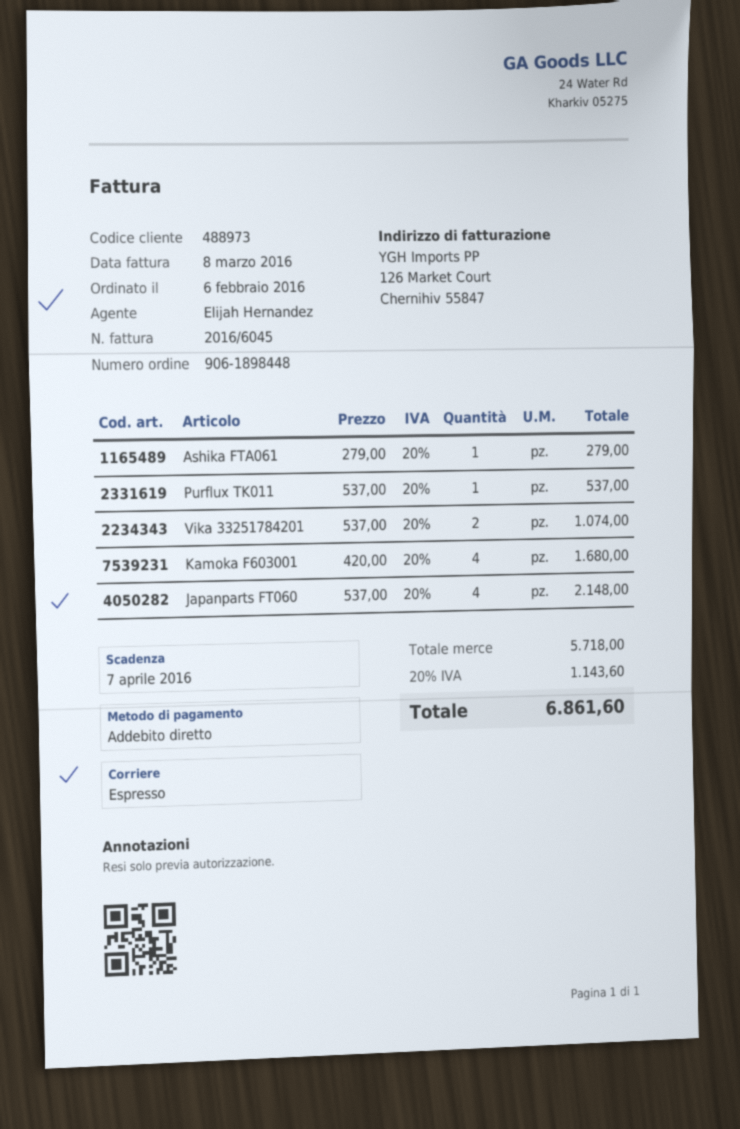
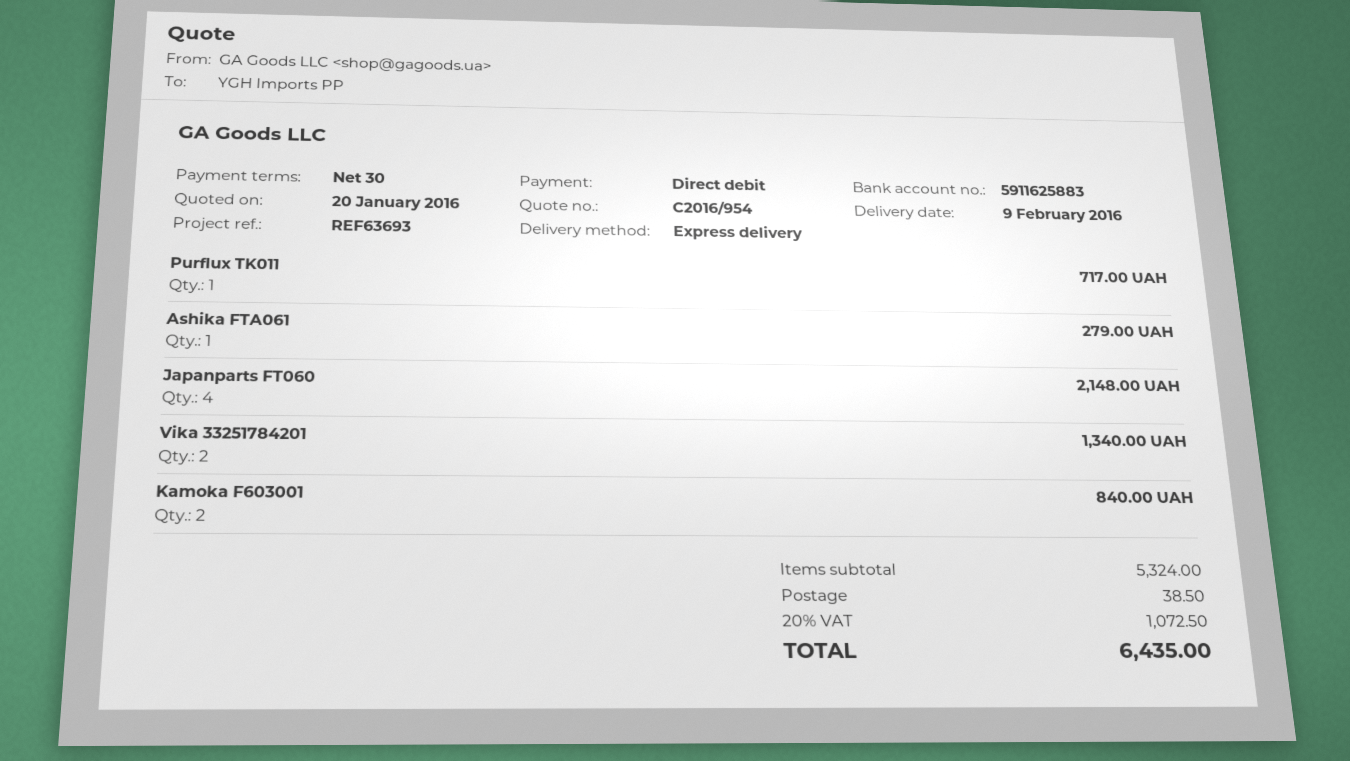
Purflux TK011: 1 for 537.00 -> 1 for 717.00
Vika 33251784201: 2 for 1074.00 -> 2 for 1340.00
Kamoka F603001: 4 for 1680.00 -> 2 for 840.00
subtotal: 5718.00 -> 5324.00
shipping: none -> 38.50
tax: 20% = 1143.60 -> 20% = 1072.50
total: 6861.60 -> 6435.00

